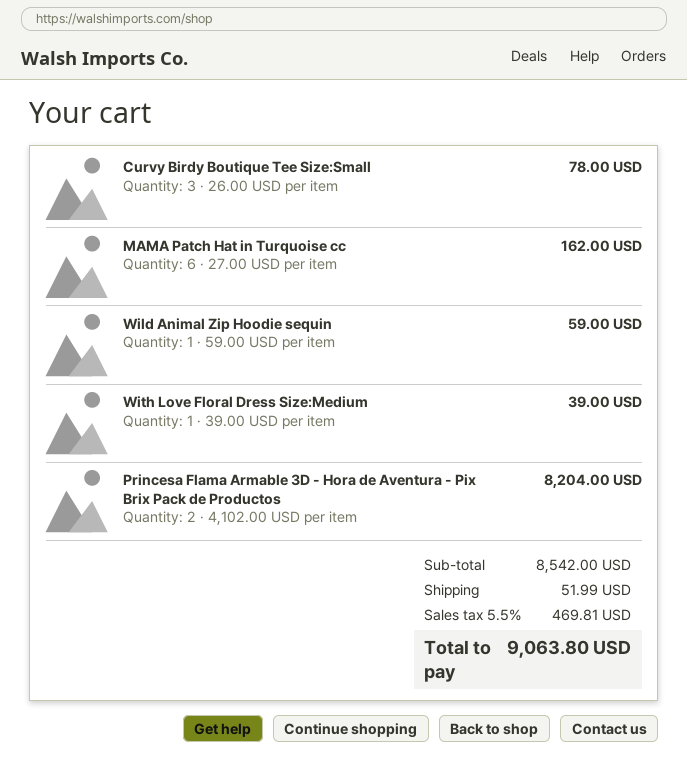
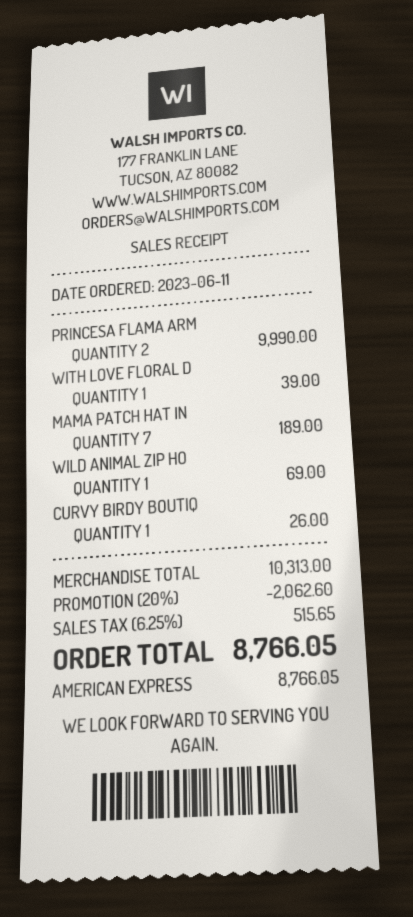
Curvy Birdy Boutique Tee Size:Small: 3 for 78.00 -> 1 for 26.00
MAMA Patch Hat in Turquoise cc: 6 for 162.00 -> 7 for 189.00
Wild Animal Zip Hoodie sequin: 1 for 59.00 -> 1 for 69.00
Princesa Flama Armable 3D - Hora de Aventura - Pix Brix Pack de Productos: 2 for 8204.00 -> 2 for 9990.00
subtotal: 8542.00 -> 10313.00
discount: none -> 20% = 2062.60
shipping: 51.99 -> none
tax: 5.5% = 469.81 -> 6.25% = 515.65
total: 9063.80 -> 8766.05

